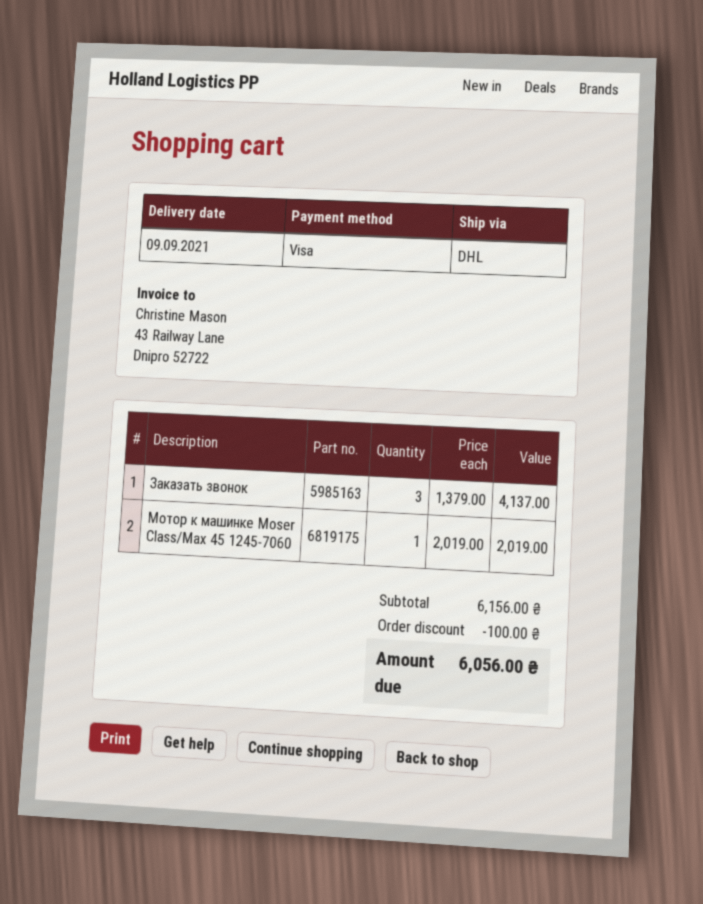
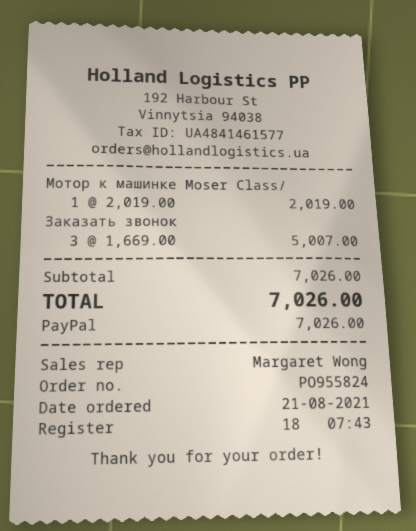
payment method: Visa -> PayPal
Заказать звонок: 3 x 1379.00 = 4137.00 -> 3 x 1669.00 = 5007.00
subtotal: 6156.00 -> 7026.00
discount: 100.00 -> none
total: 6056.00 -> 7026.00

